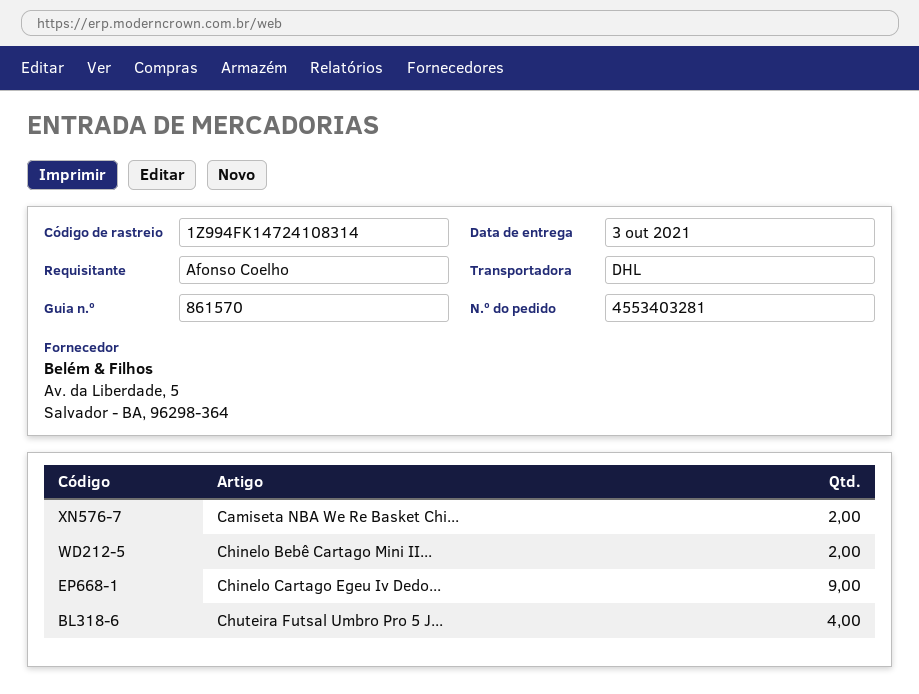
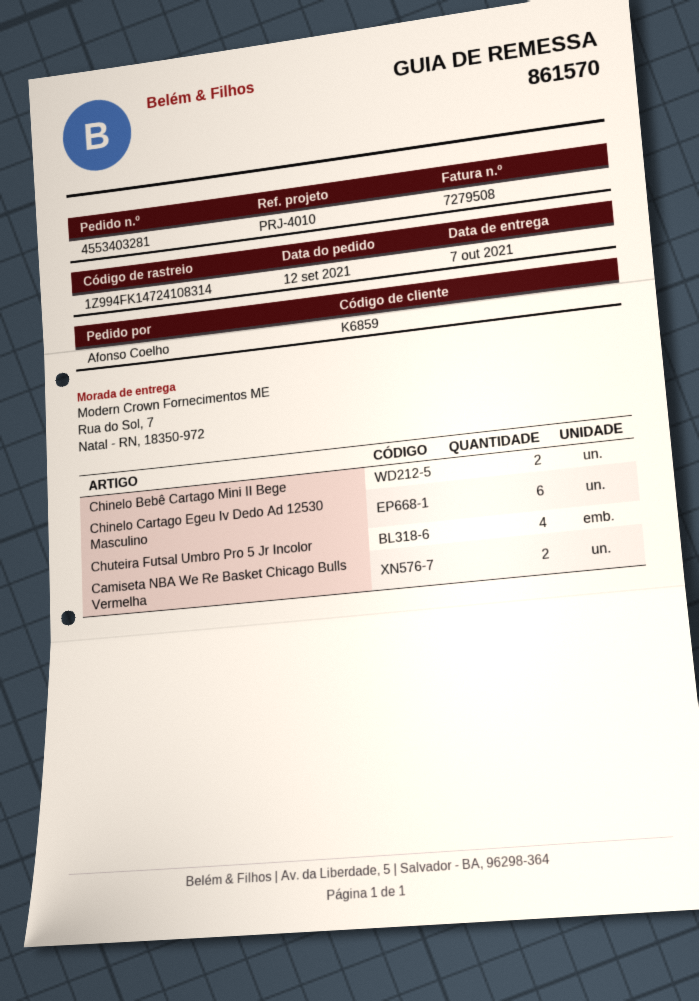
delivery date: 2021-10-03 -> 2021-10-07
Chinelo Cartago Egeu Iv Dedo...: 9 -> 6

